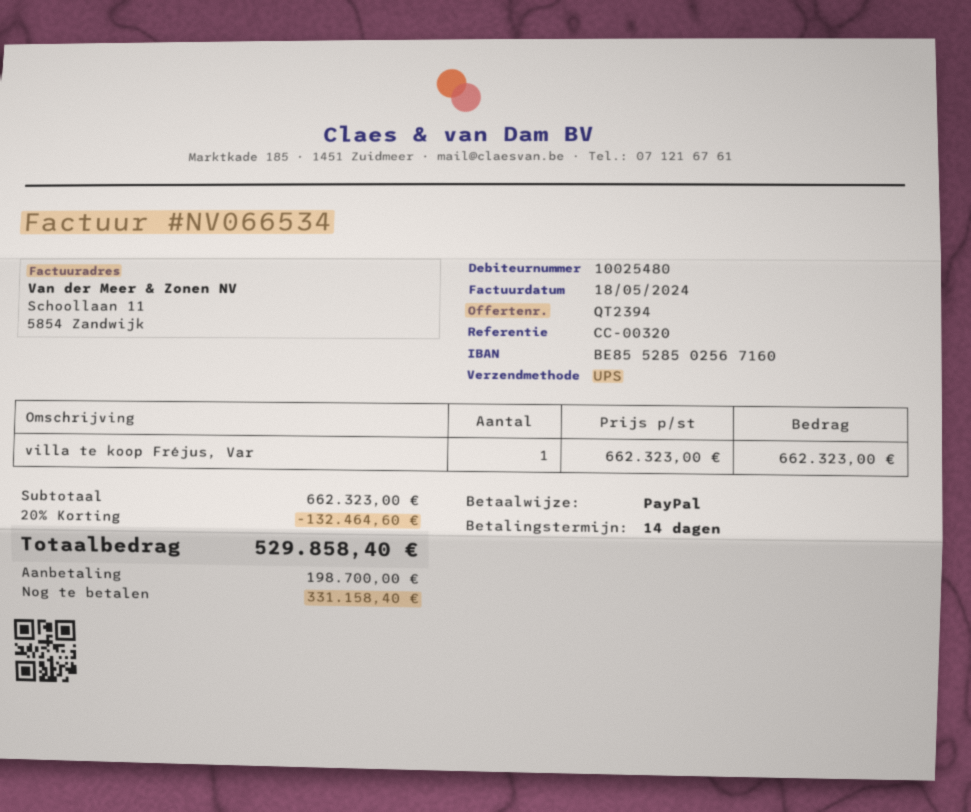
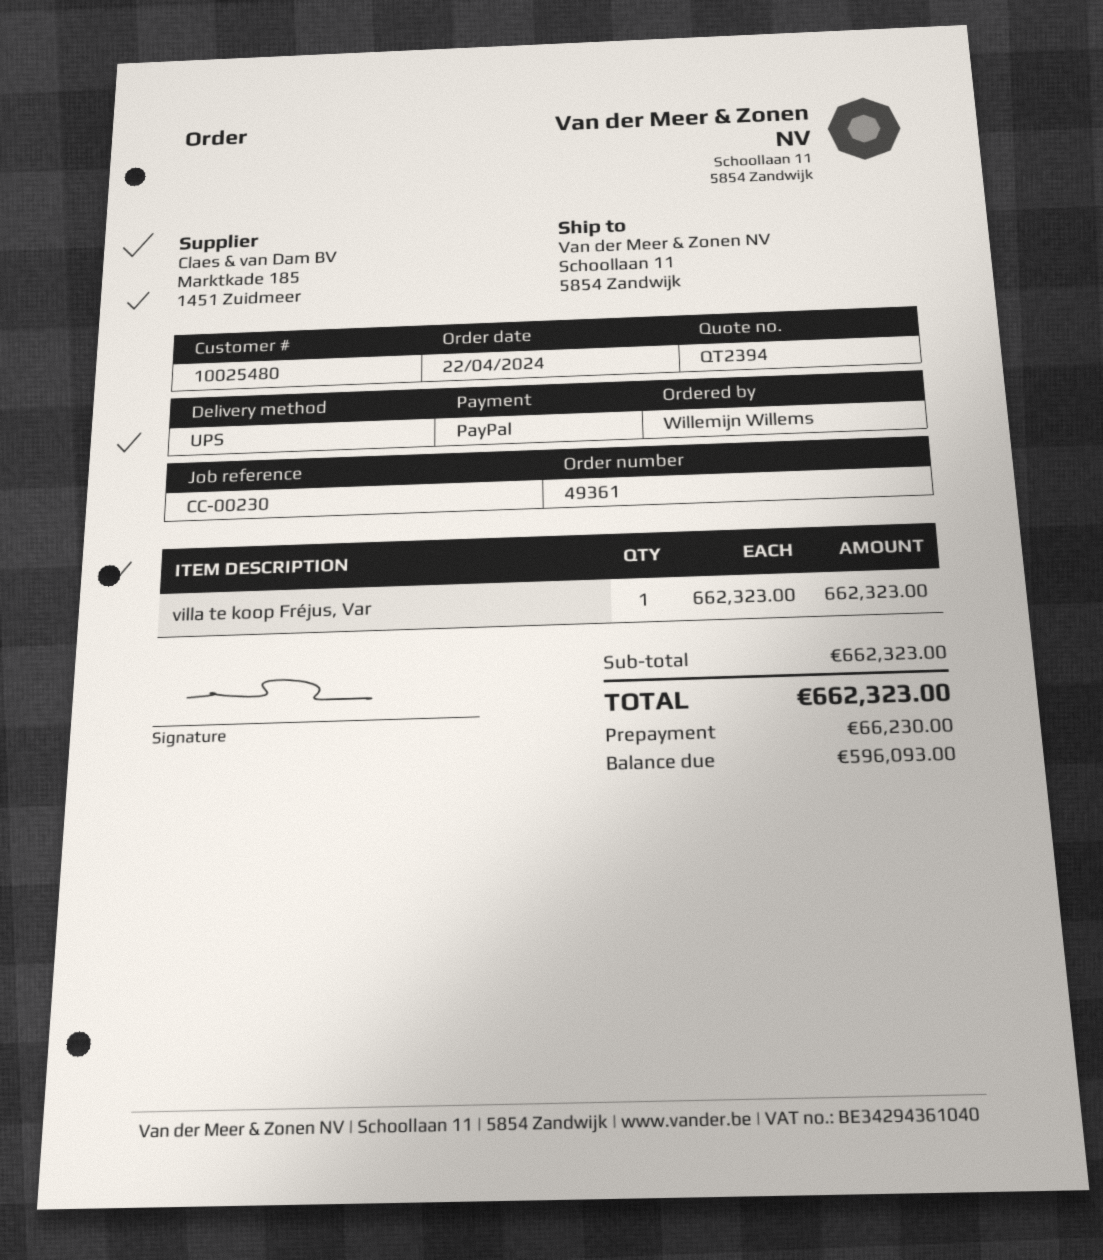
reference: CC-00320 -> CC-00230
discount: 20% = 132464.60 -> none
total: 529858.40 -> 662323.00
deposit: 198700.00 -> 66230.00
balance: 331158.40 -> 596093.00

